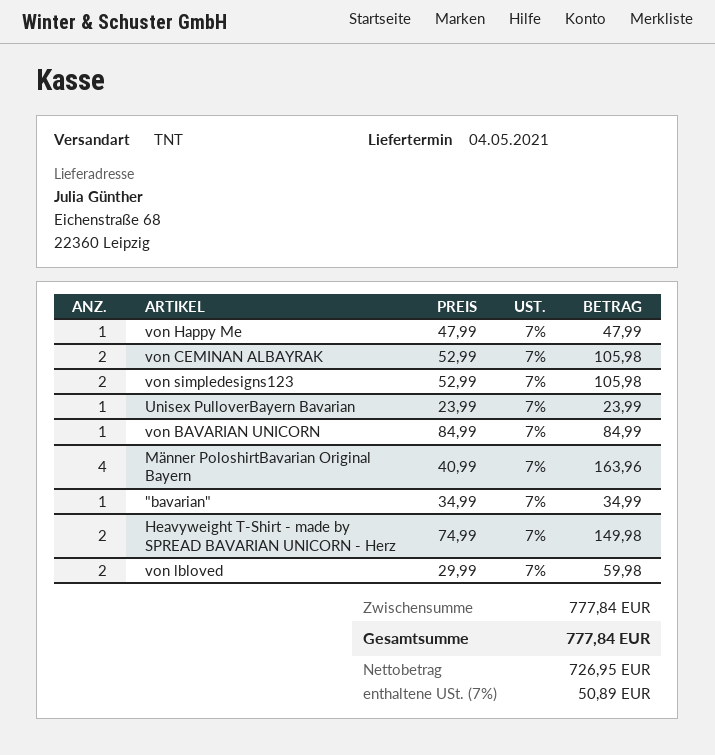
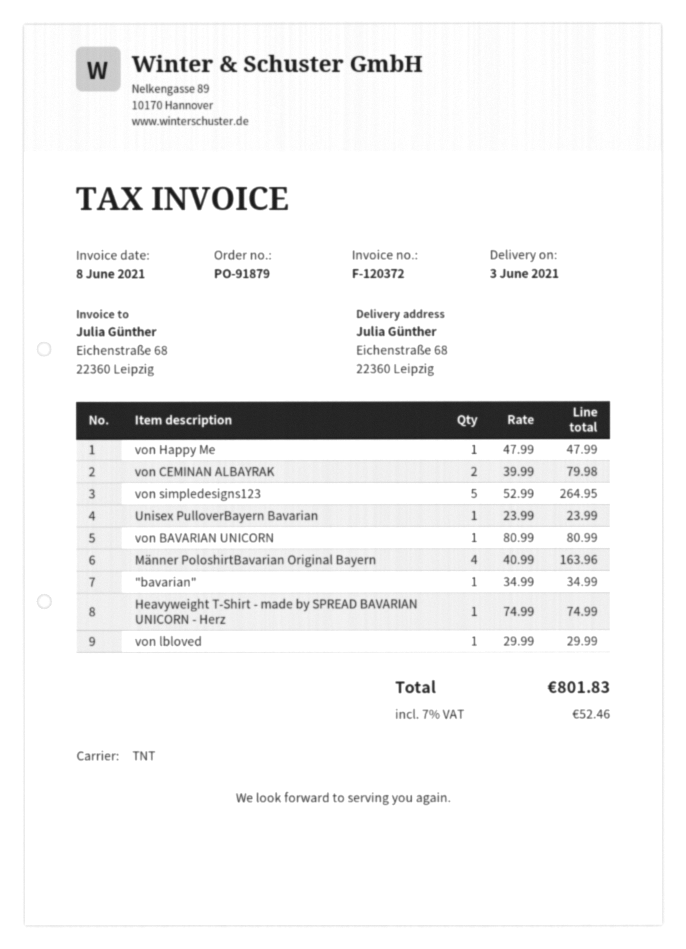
delivery date: 2021-05-04 -> 2021-06-03
von CEMINAN ALBAYRAK: 2 x 52.99 = 105.98 -> 2 x 39.99 = 79.98
von simpledesigns123: 2 x 52.99 = 105.98 -> 5 x 52.99 = 264.95
von BAVARIAN UNICORN: 1 x 84.99 = 84.99 -> 1 x 80.99 = 80.99
Heavyweight T-Shirt - made by SPREAD BAVARIAN UNICORN - Herz: 2 x 74.99 = 149.98 -> 1 x 74.99 = 74.99
von lbloved: 2 x 29.99 = 59.98 -> 1 x 29.99 = 29.99
tax: 7% = 50.89 -> 7% = 52.46
total: 777.84 -> 801.83

